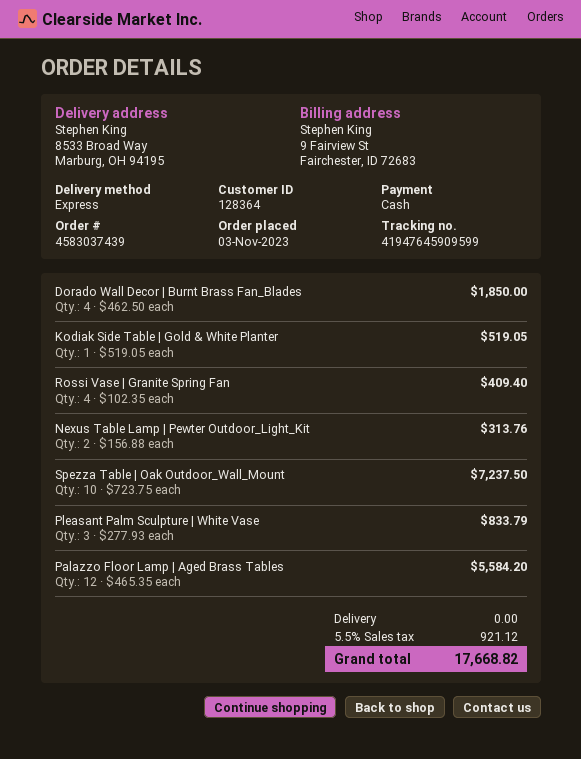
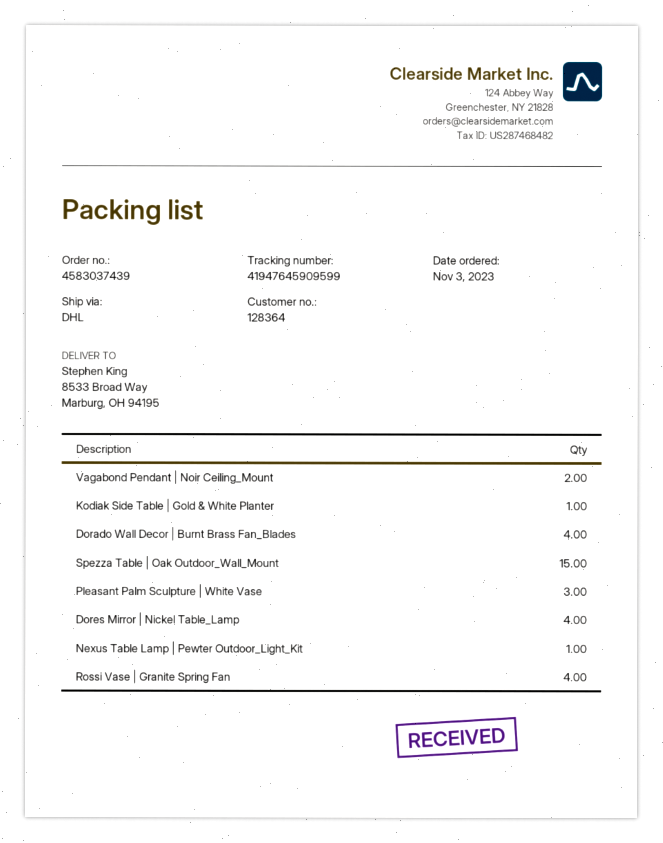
shipping method: express -> DHL
Nexus Table Lamp | Pewter Outdoor_Light_Kit: 2 -> 1
Spezza Table | Oak Outdoor_Wall_Mount: 10 -> 15
Palazzo Floor Lamp | Aged Brass Tables: 12 -> none
Vagabond Pendant | Noir Ceiling_Mount: none -> 2
Dores Mirror | Nickel Table_Lamp: none -> 4

